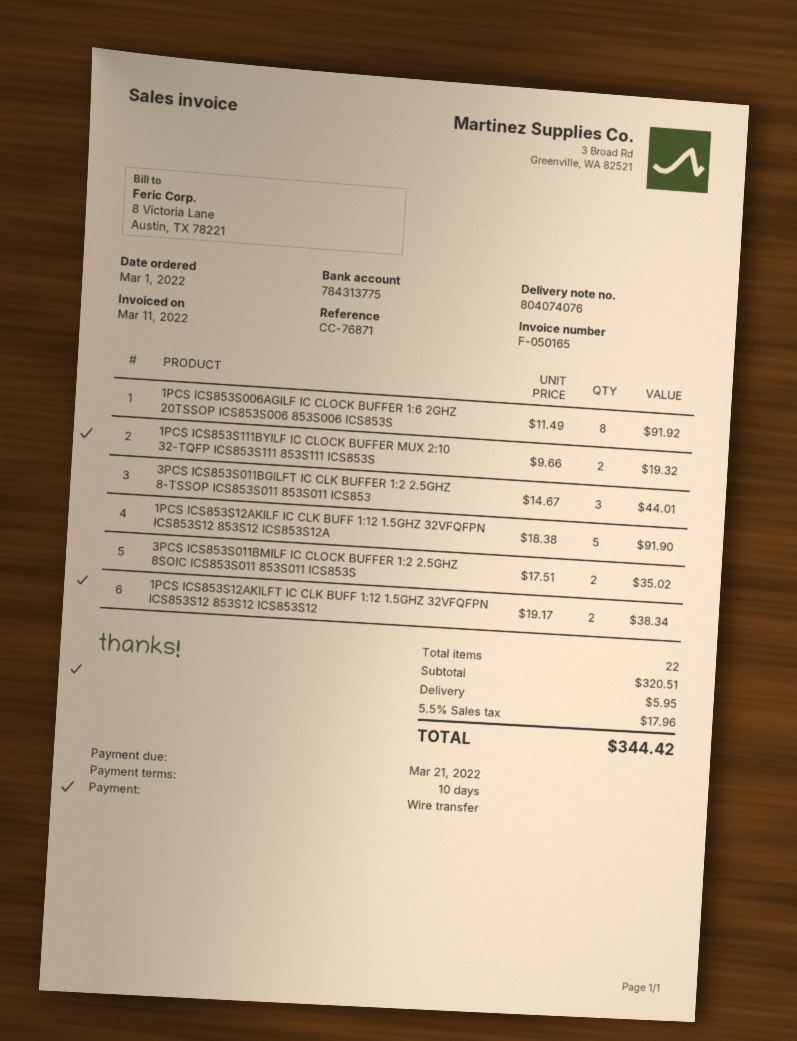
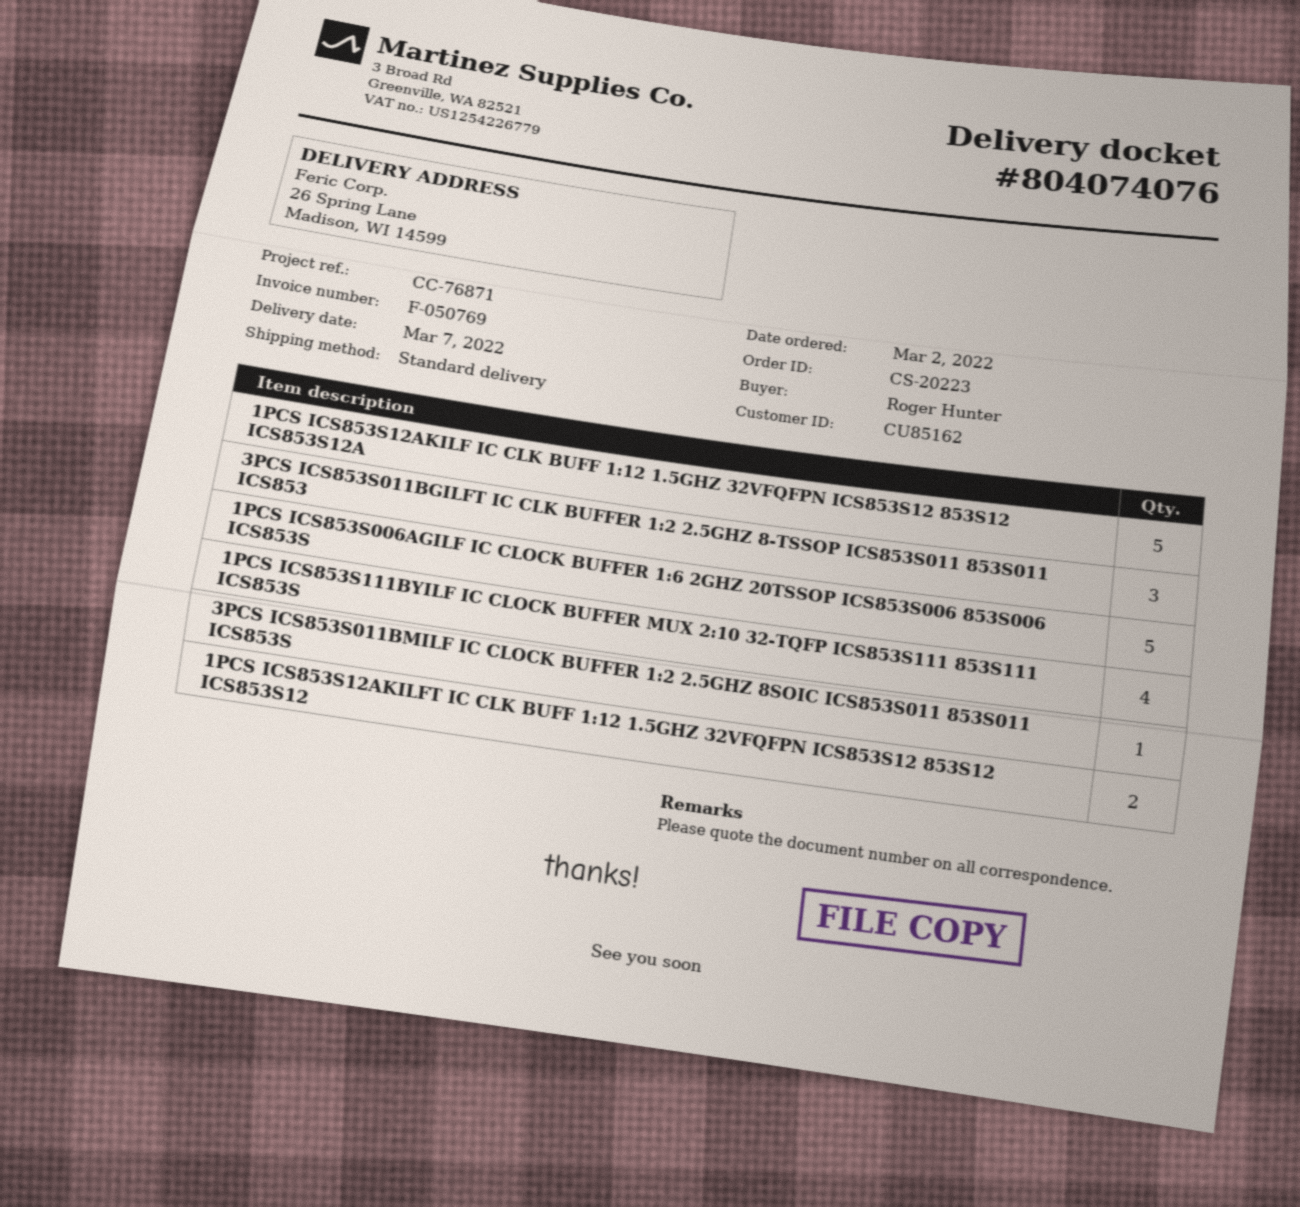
order date: 2022-03-01 -> 2022-03-02
invoice number: F-050165 -> F-050769
1PCS ICS853S006AGILF IC CLOCK BUFFER 1:6 2GHZ 20TSSOP ICS853S006 853S006 ICS853S: 8 -> 5
1PCS ICS853S111BYILF IC CLOCK BUFFER MUX 2:10 32-TQFP ICS853S111 853S111 ICS853S: 2 -> 4
3PCS ICS853S011BMILF IC CLOCK BUFFER 1:2 2.5GHZ 8SOIC ICS853S011 853S011 ICS853S: 2 -> 1

